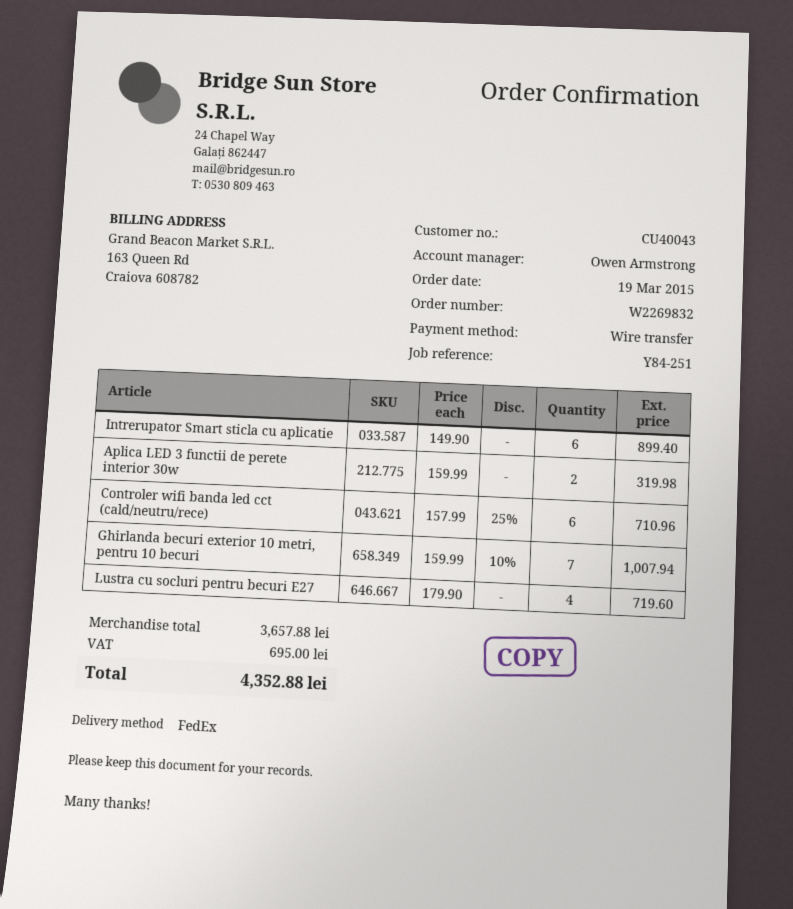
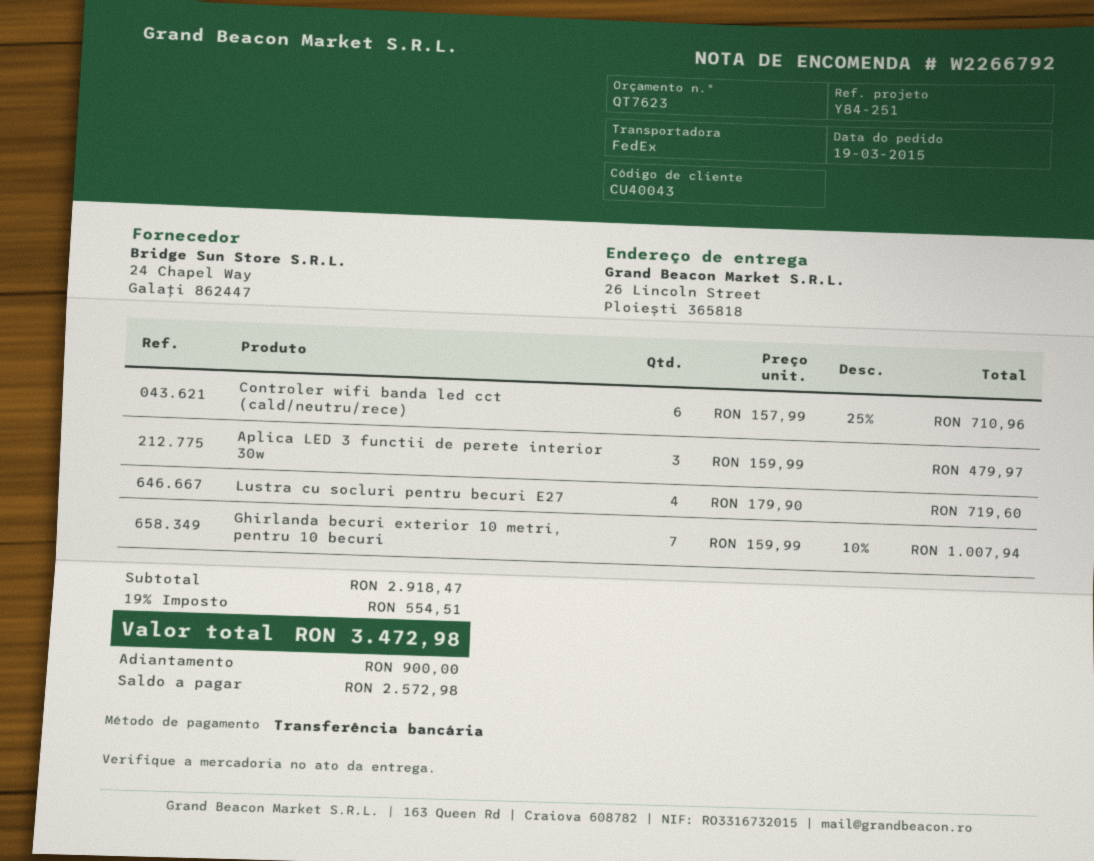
order number: W2269832 -> W2266792
Intrerupator Smart sticla cu aplicatie: 6 x 149.90 = 899.40 -> none
Aplica LED 3 functii de perete interior 30w: 2 x 159.99 = 319.98 -> 3 x 159.99 = 479.97
subtotal: 3657.88 -> 2918.47
tax: 695.00 -> 554.51
total: 4352.88 -> 3472.98

